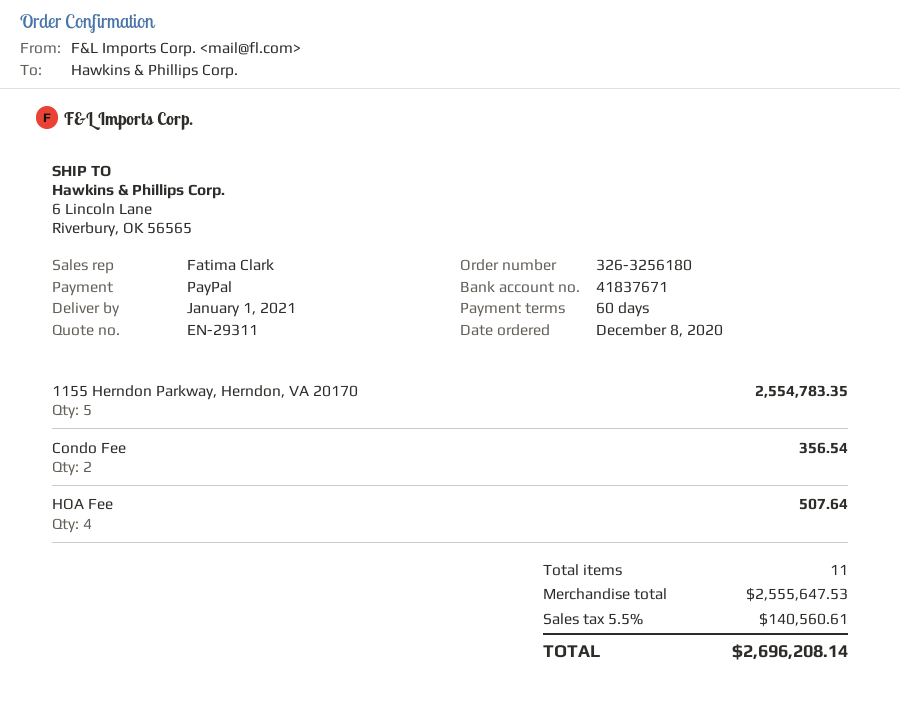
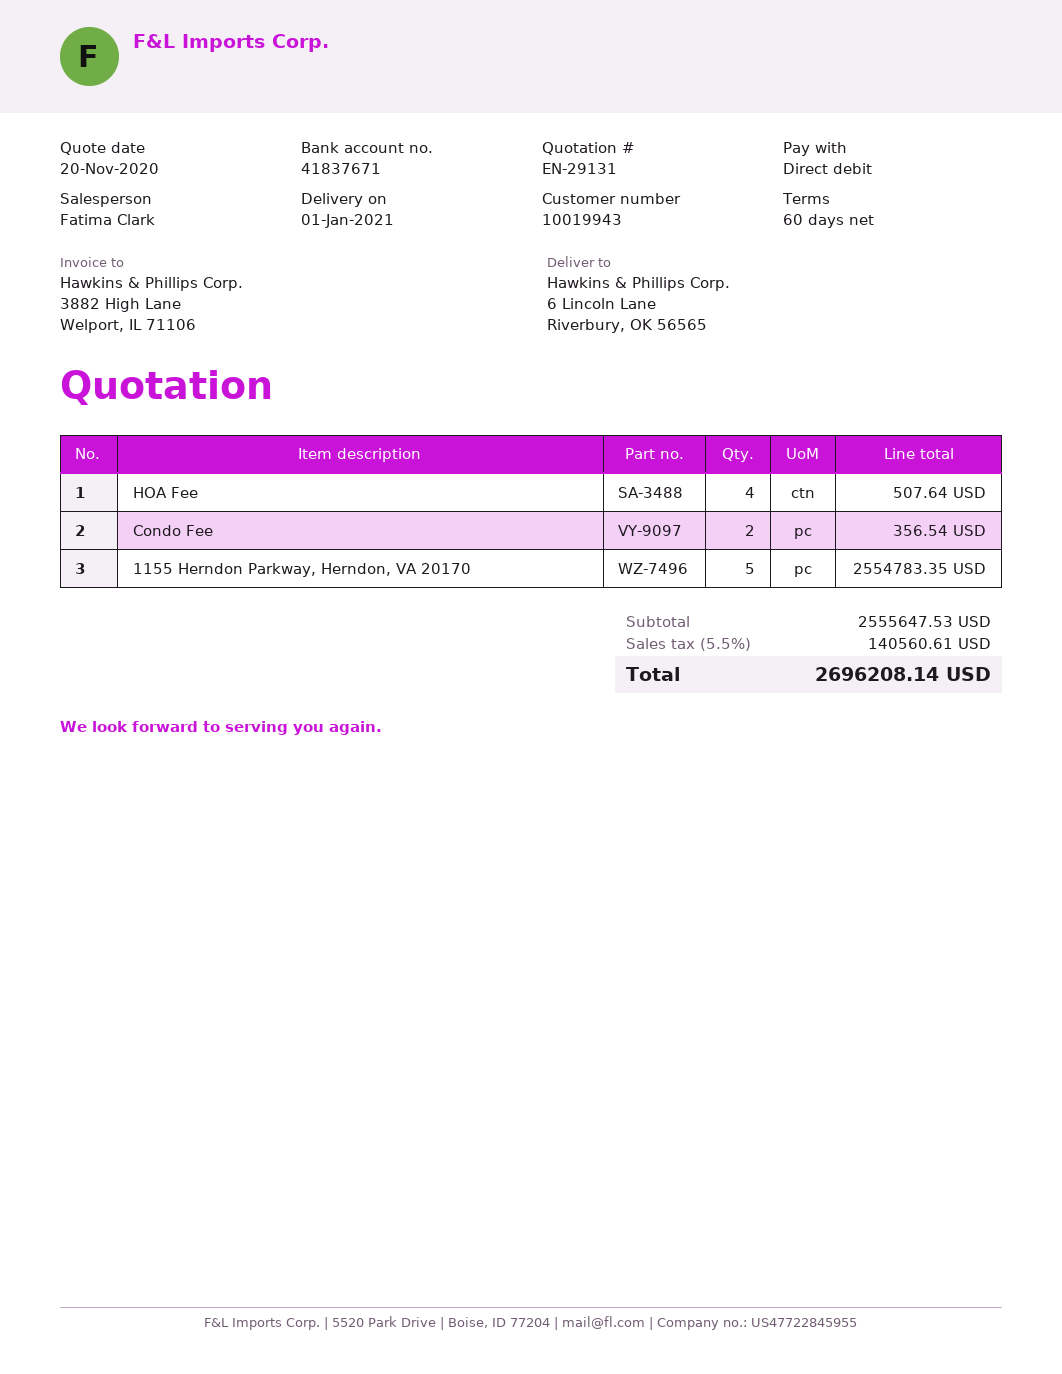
quote number: EN-29311 -> EN-29131
payment method: PayPal -> direct debit

